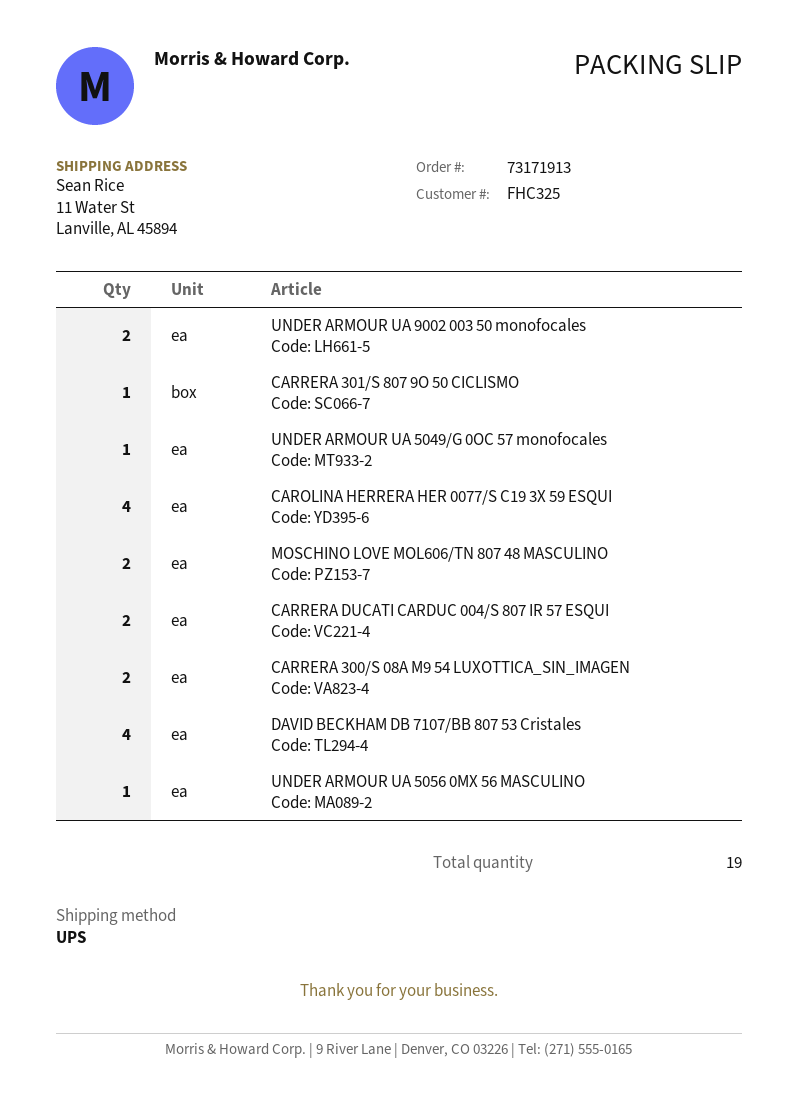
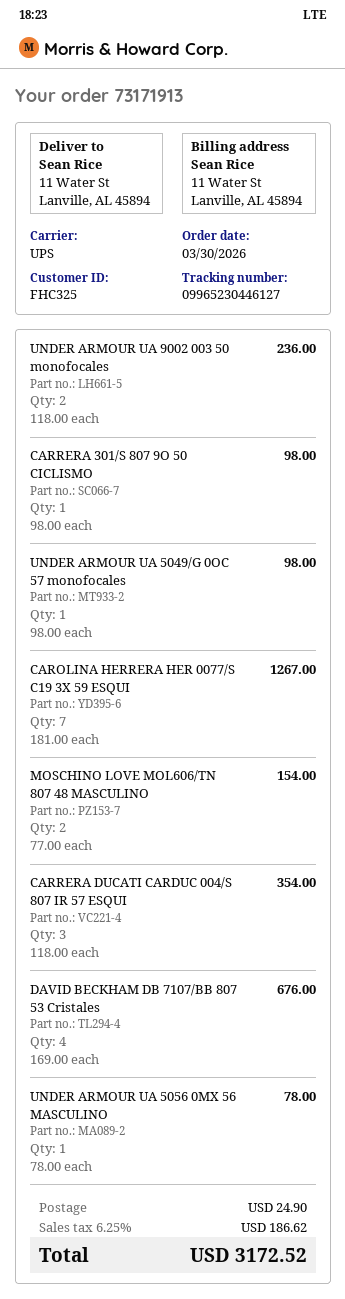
CAROLINA HERRERA HER 0077/S C19 3X 59 ESQUI: 4 -> 7
CARRERA DUCATI CARDUC 004/S 807 IR 57 ESQUI: 2 -> 3
CARRERA 300/S 08A M9 54 LUXOTTICA_SIN_IMAGEN: 2 -> none

